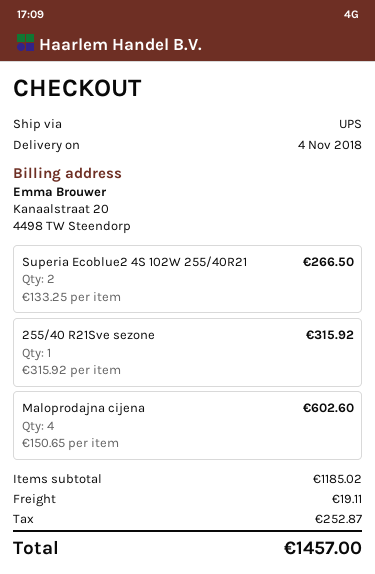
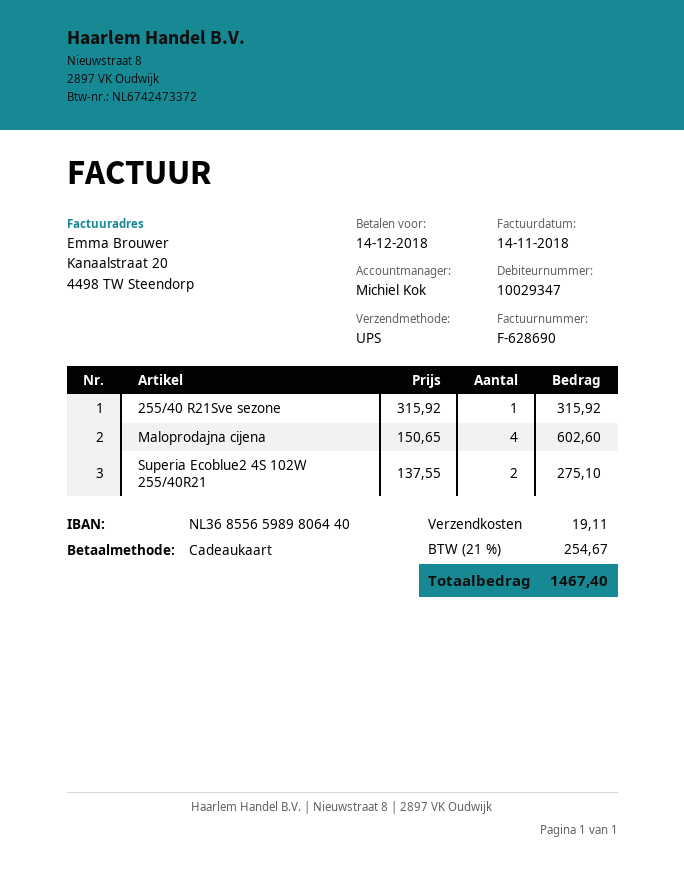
Superia Ecoblue2 4S 102W 255/40R21: 2 x 133.25 = 266.50 -> 2 x 137.55 = 275.10
tax: 252.87 -> 254.67
total: 1457.00 -> 1467.40

